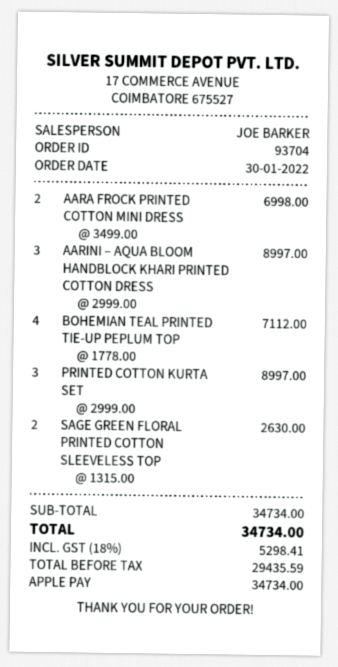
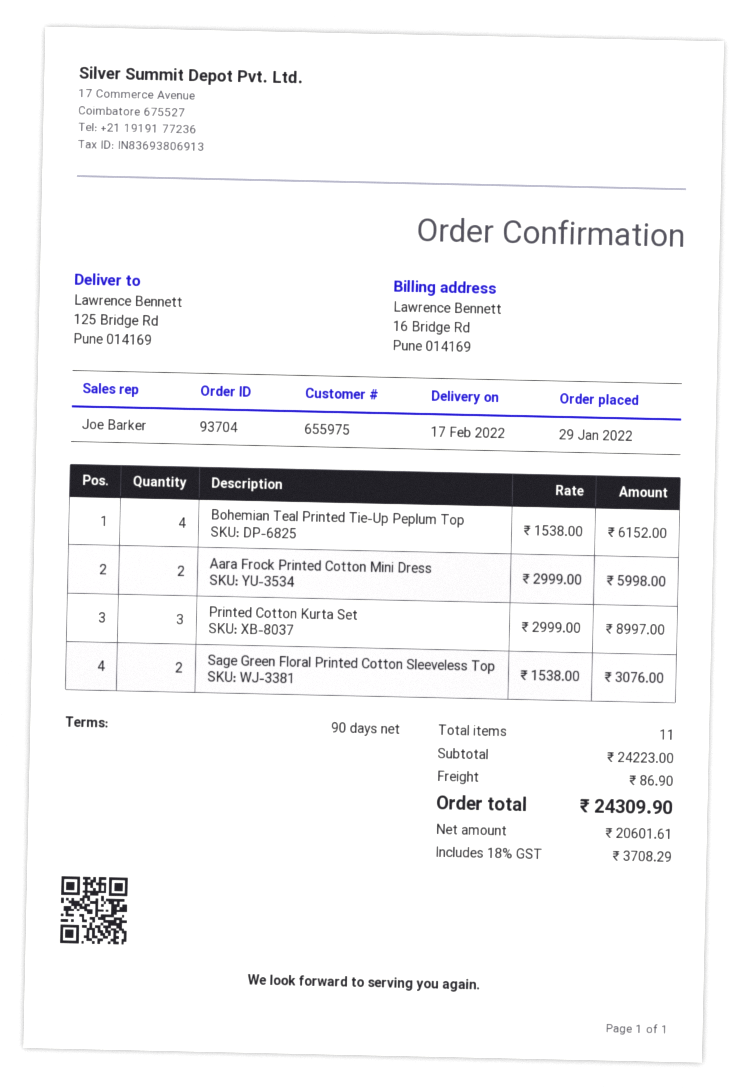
order date: 2022-01-30 -> 2022-01-29
AARA FROCK PRINTED COTTON MINI DRESS: 2 x 3499.00 = 6998.00 -> 2 x 2999.00 = 5998.00
AARINI – AQUA BLOOM HANDBLOCK KHARI PRINTED COTTON DRESS: 3 x 2999.00 = 8997.00 -> none
BOHEMIAN TEAL PRINTED TIE-UP PEPLUM TOP: 4 x 1778.00 = 7112.00 -> 4 x 1538.00 = 6152.00
SAGE GREEN FLORAL PRINTED COTTON SLEEVELESS TOP: 2 x 1315.00 = 2630.00 -> 2 x 1538.00 = 3076.00
subtotal: 34734.00 -> 24223.00
shipping: none -> 86.90
net: 29435.59 -> 20601.61
tax: 18% = 5298.41 -> 18% = 3708.29
total: 34734.00 -> 24309.90

